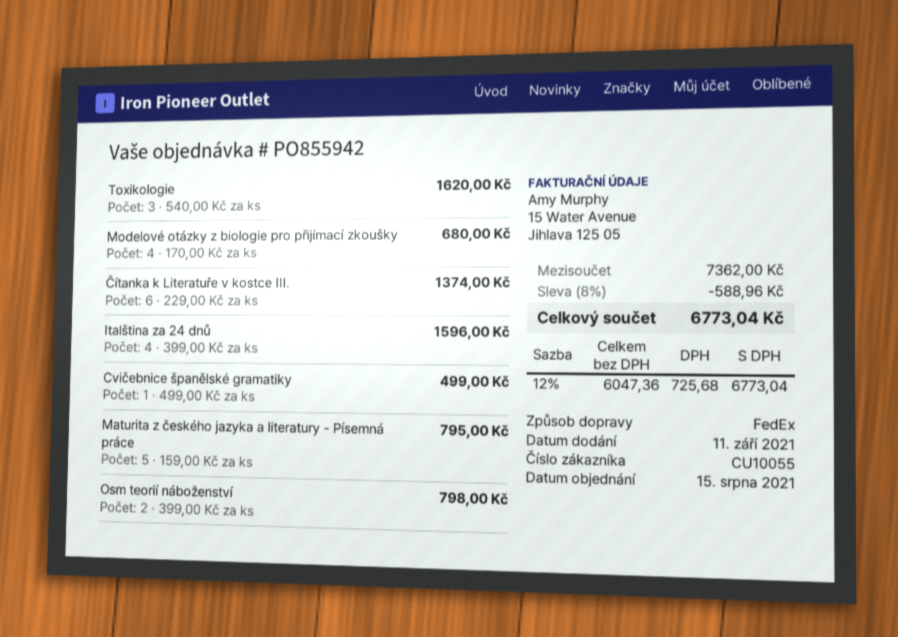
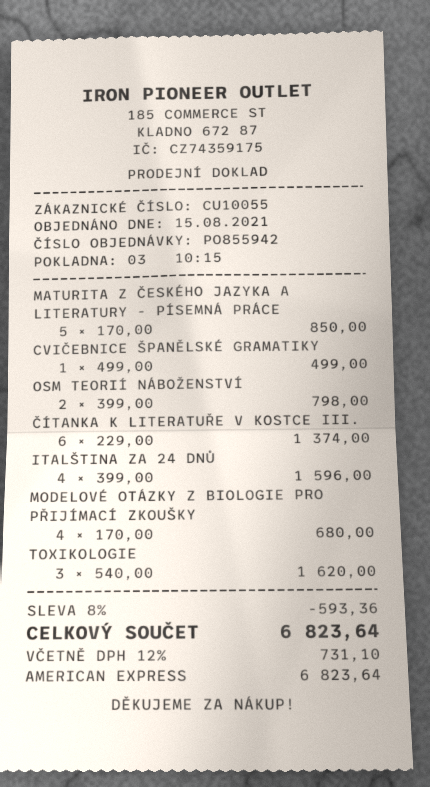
Maturita z českého jazyka a literatury - Písemná práce: 5 x 159.00 = 795.00 -> 5 x 170.00 = 850.00
discount: 8% = 588.96 -> 8% = 593.36
tax: 12% = 725.68 -> 12% = 731.10
total: 6773.04 -> 6823.64

